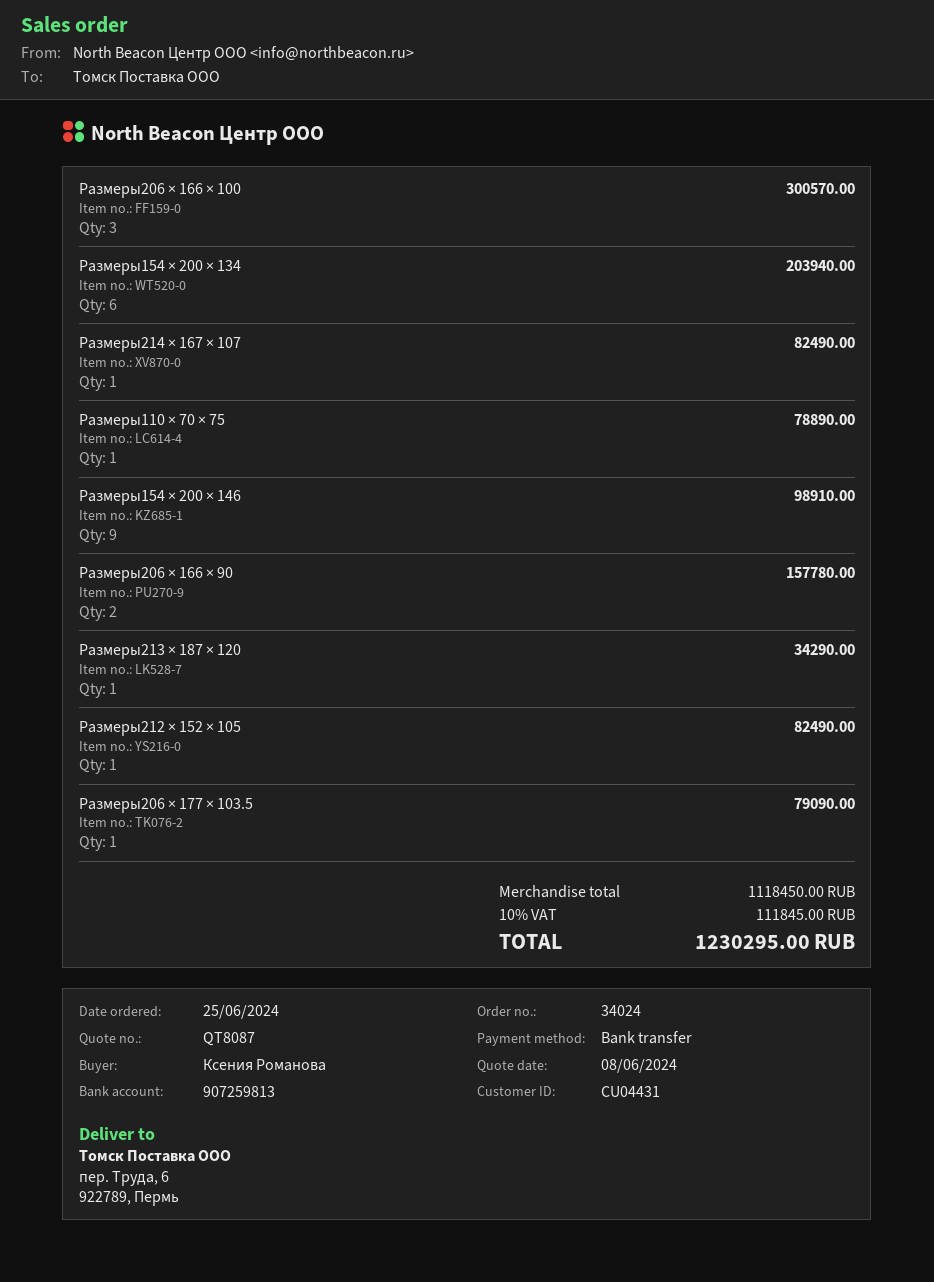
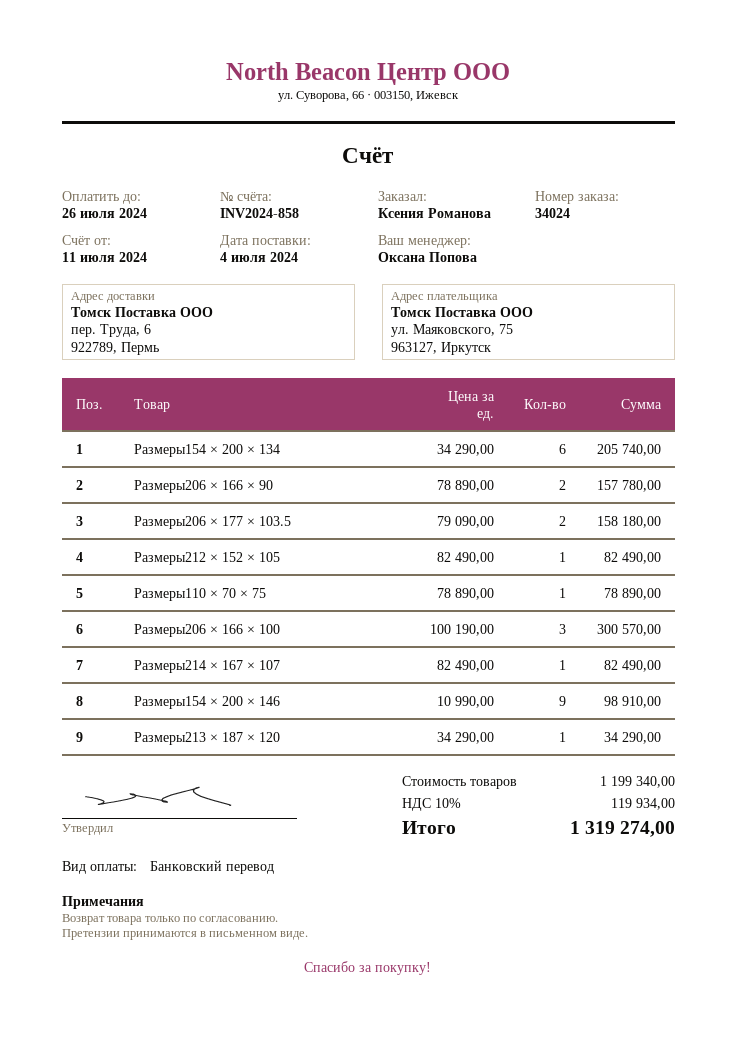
Размеры154 × 200 × 134: 6 for 203940.00 -> 6 for 205740.00
Размеры206 × 177 × 103.5: 1 for 79090.00 -> 2 for 158180.00
subtotal: 1118450.00 -> 1199340.00
tax: 10% = 111845.00 -> 10% = 119934.00
total: 1230295.00 -> 1319274.00

